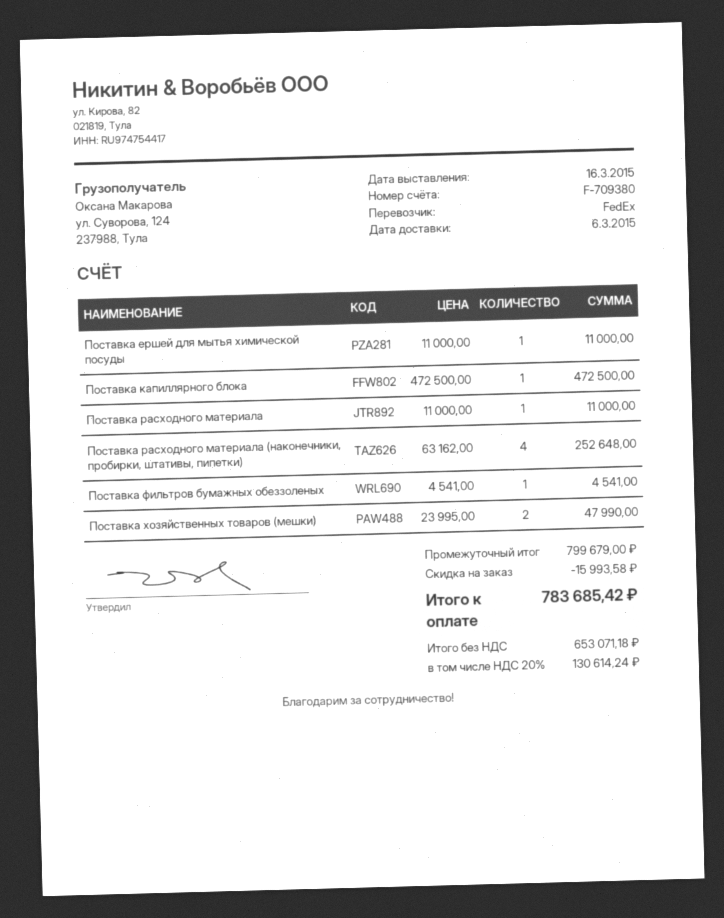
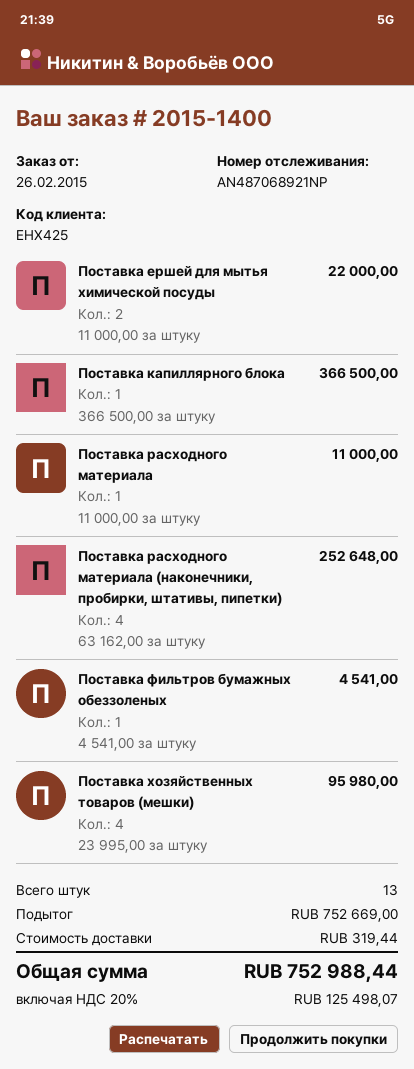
Поставка ершей для мытья химической посуды: 1 x 11000.00 = 11000.00 -> 2 x 11000.00 = 22000.00
Поставка капиллярного блока: 1 x 472500.00 = 472500.00 -> 1 x 366500.00 = 366500.00
Поставка хозяйственных товаров (мешки): 2 x 23995.00 = 47990.00 -> 4 x 23995.00 = 95980.00
subtotal: 799679.00 -> 752669.00
discount: 15993.58 -> none
shipping: none -> 319.44
tax: 20% = 130614.24 -> 20% = 125498.07
total: 783685.42 -> 752988.44

